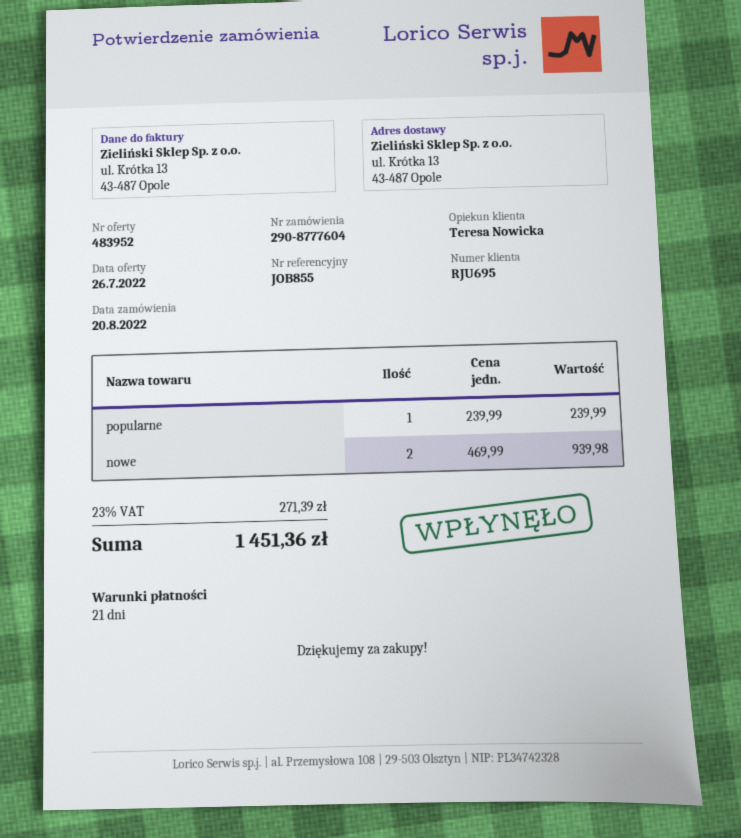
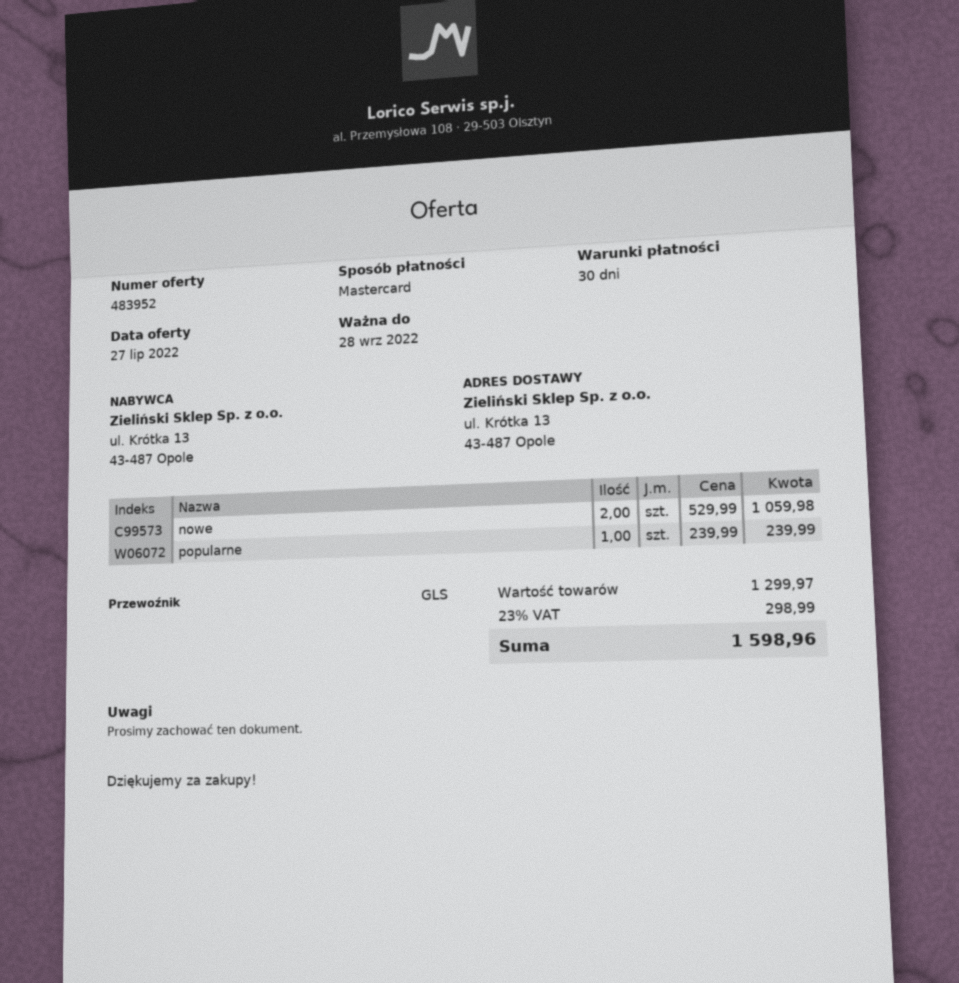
quote date: 2022-07-26 -> 2022-07-27
payment terms: 21 days -> 30 days
nowe: 2 x 469.99 = 939.98 -> 2 x 529.99 = 1059.98
tax: 23% = 271.39 -> 23% = 298.99
total: 1451.36 -> 1598.96

